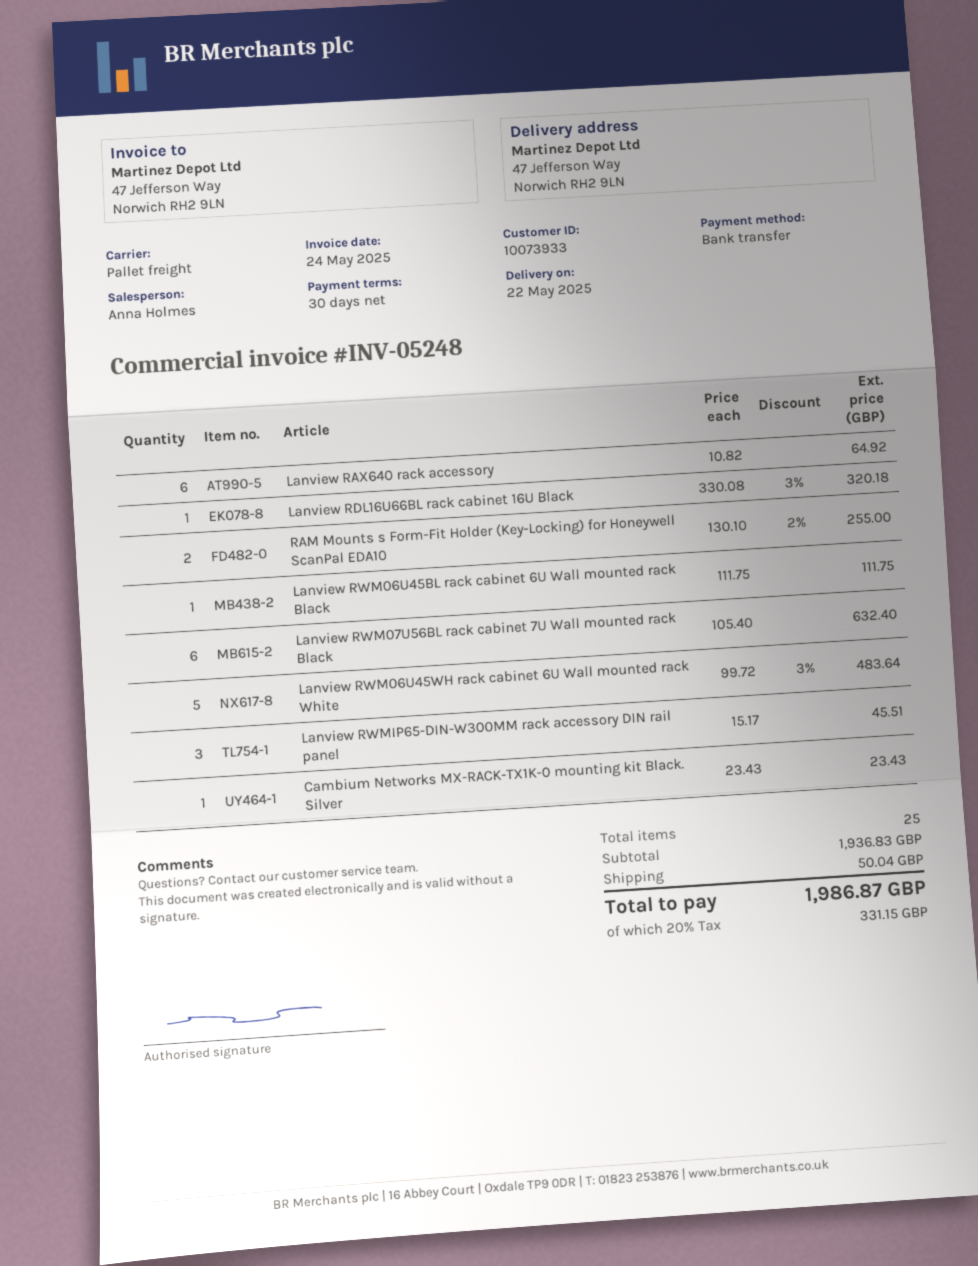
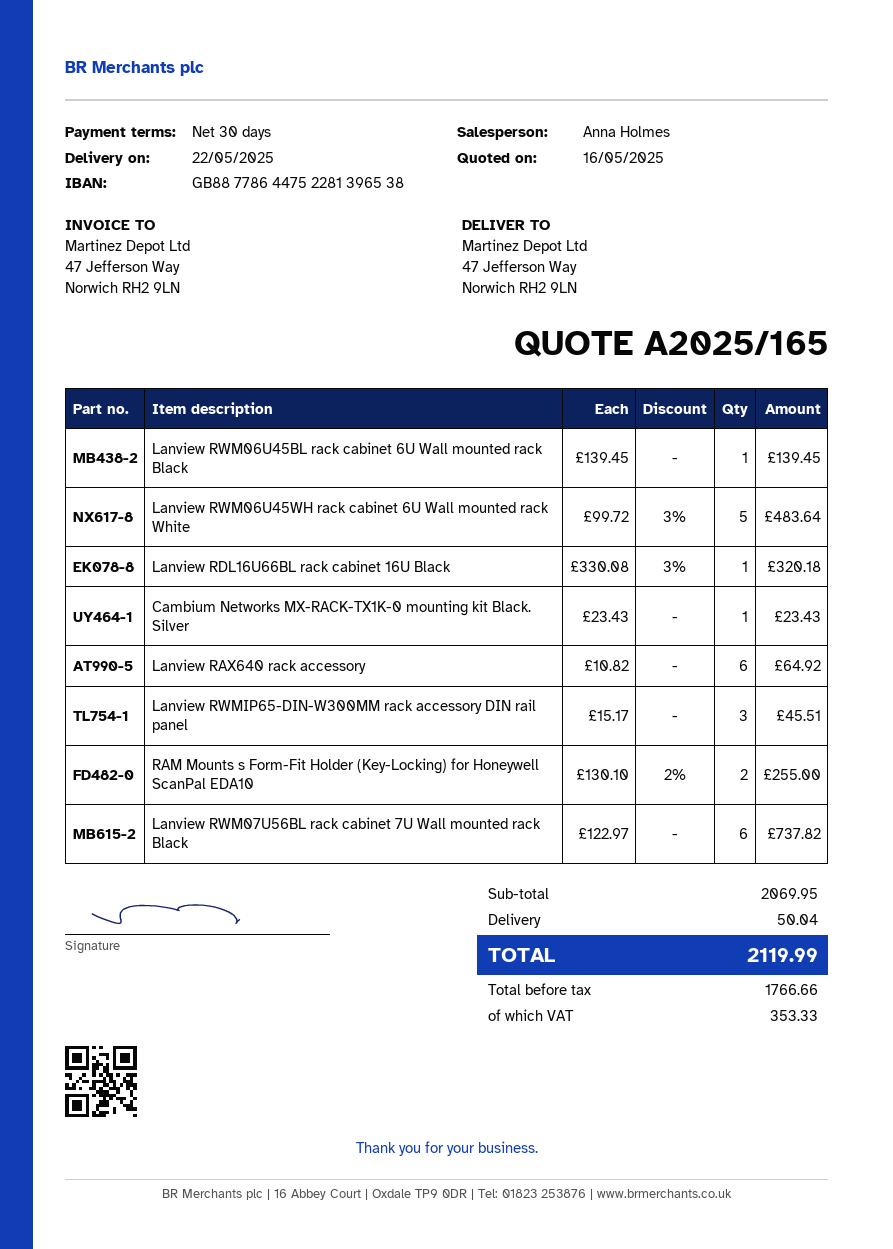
Lanview RWM06U45BL rack cabinet 6U Wall mounted rack Black: 1 x 111.75 = 111.75 -> 1 x 139.45 = 139.45
Lanview RWM07U56BL rack cabinet 7U Wall mounted rack Black: 6 x 105.40 = 632.40 -> 6 x 122.97 = 737.82
subtotal: 1936.83 -> 2069.95
tax: 331.15 -> 353.33
total: 1986.87 -> 2119.99

